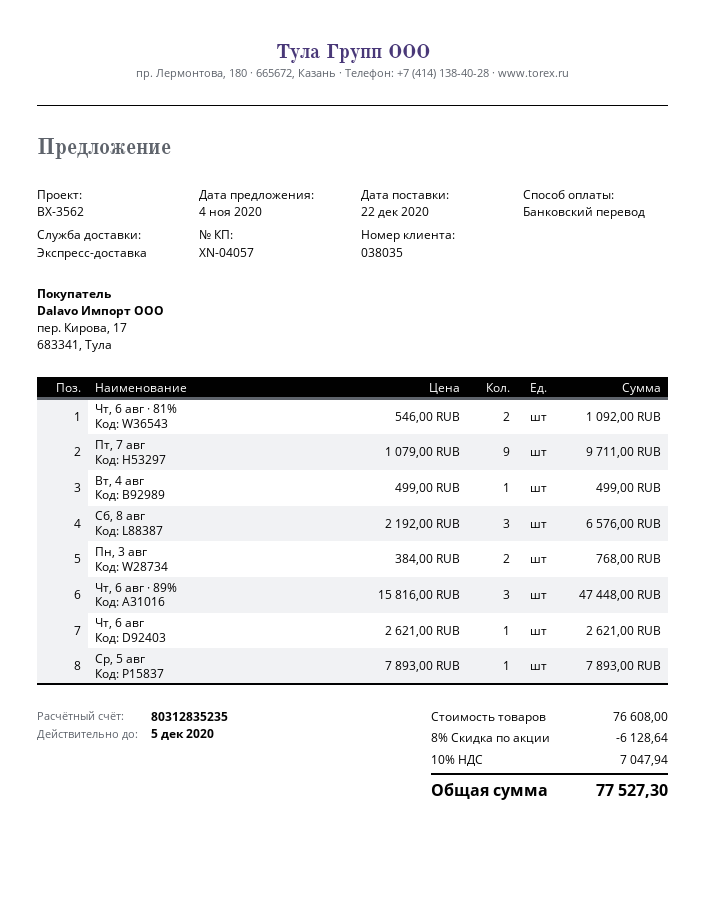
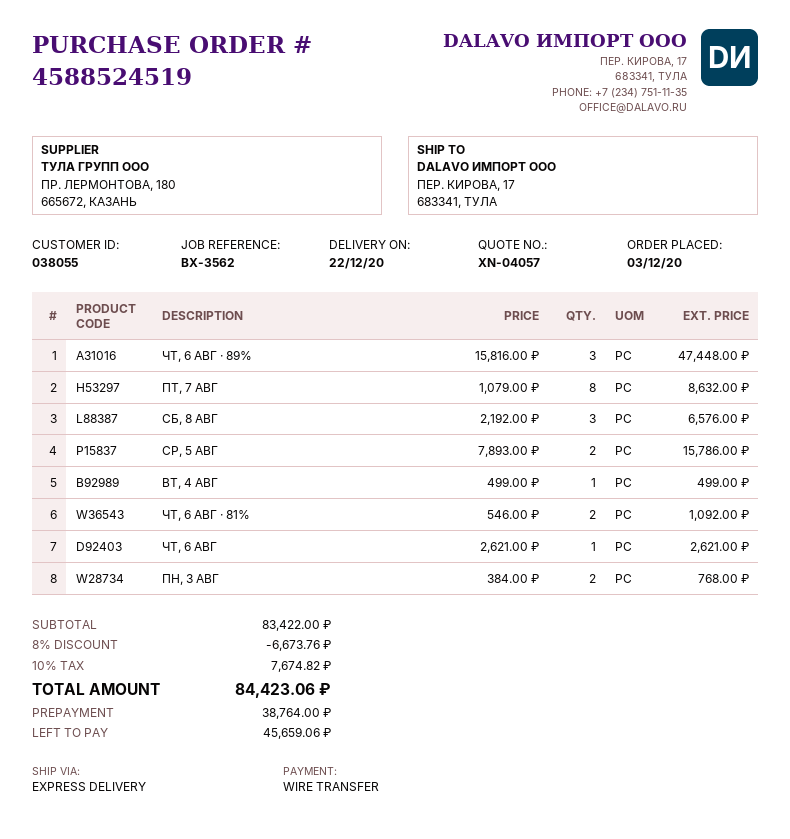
customer number: 038035 -> 038055
Пт, 7 авг: 9 x 1079.00 = 9711.00 -> 8 x 1079.00 = 8632.00
Ср, 5 авг: 1 x 7893.00 = 7893.00 -> 2 x 7893.00 = 15786.00
subtotal: 76608.00 -> 83422.00
discount: 8% = 6128.64 -> 8% = 6673.76
tax: 10% = 7047.94 -> 10% = 7674.82
total: 77527.30 -> 84423.06

